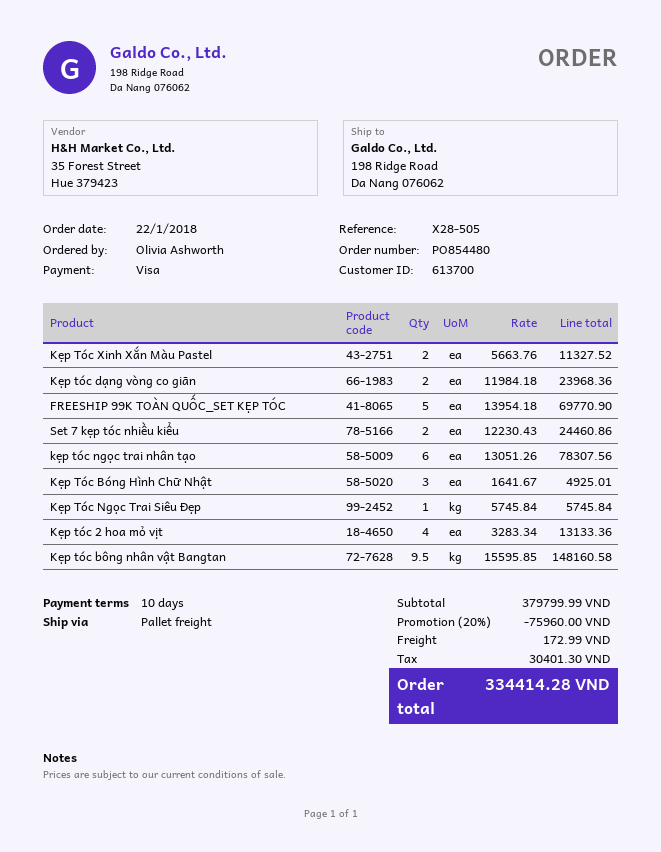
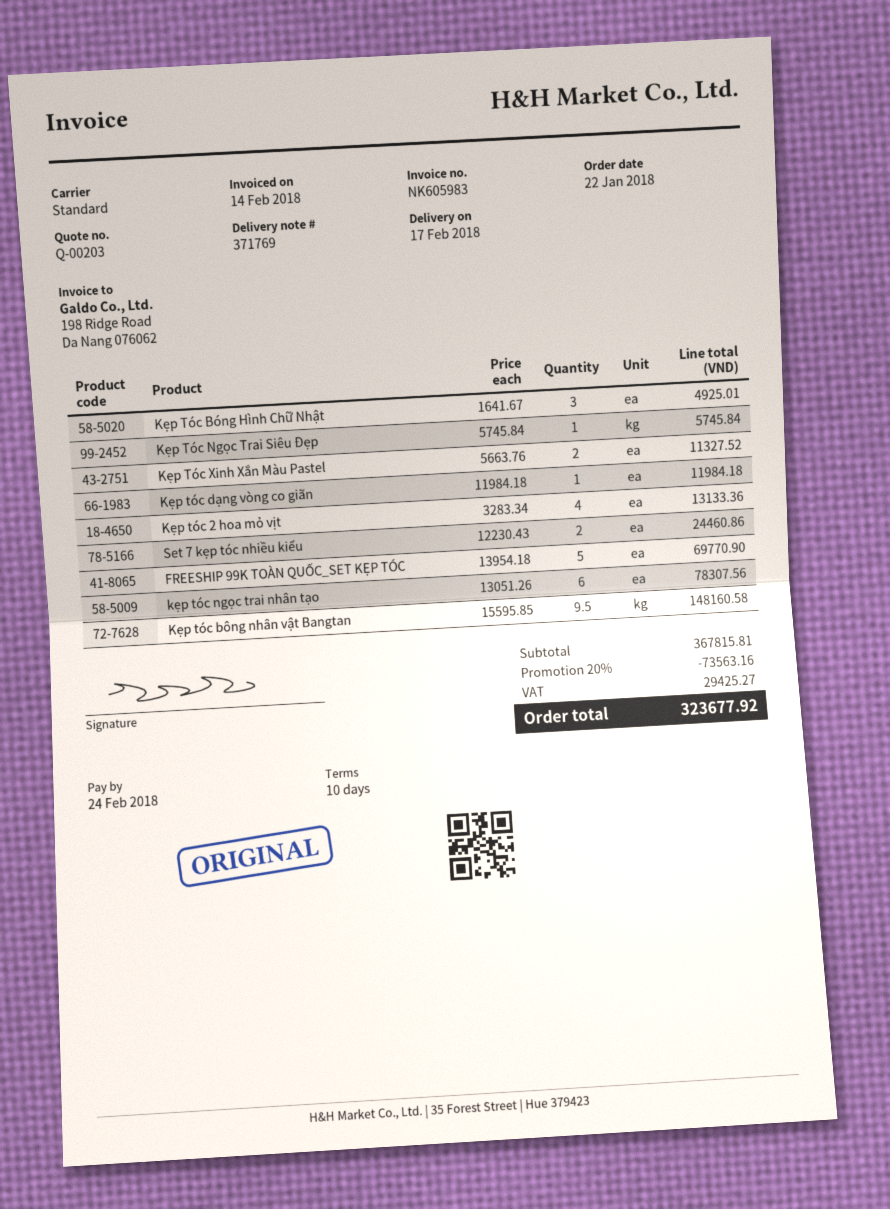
shipping method: pallet freight -> standard
Kẹp tóc dạng vòng co giãn: 2 x 11984.18 = 23968.36 -> 1 x 11984.18 = 11984.18
subtotal: 379799.99 -> 367815.81
discount: 20% = 75960.00 -> 20% = 73563.16
shipping: 172.99 -> none
tax: 30401.30 -> 29425.27
total: 334414.28 -> 323677.92

